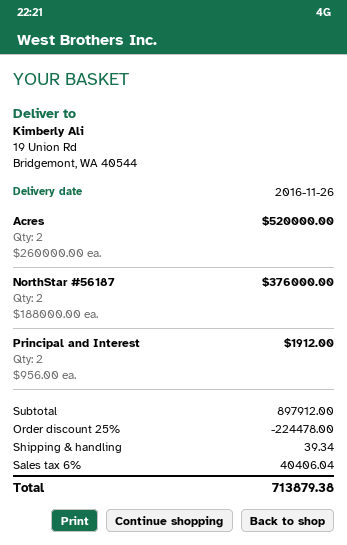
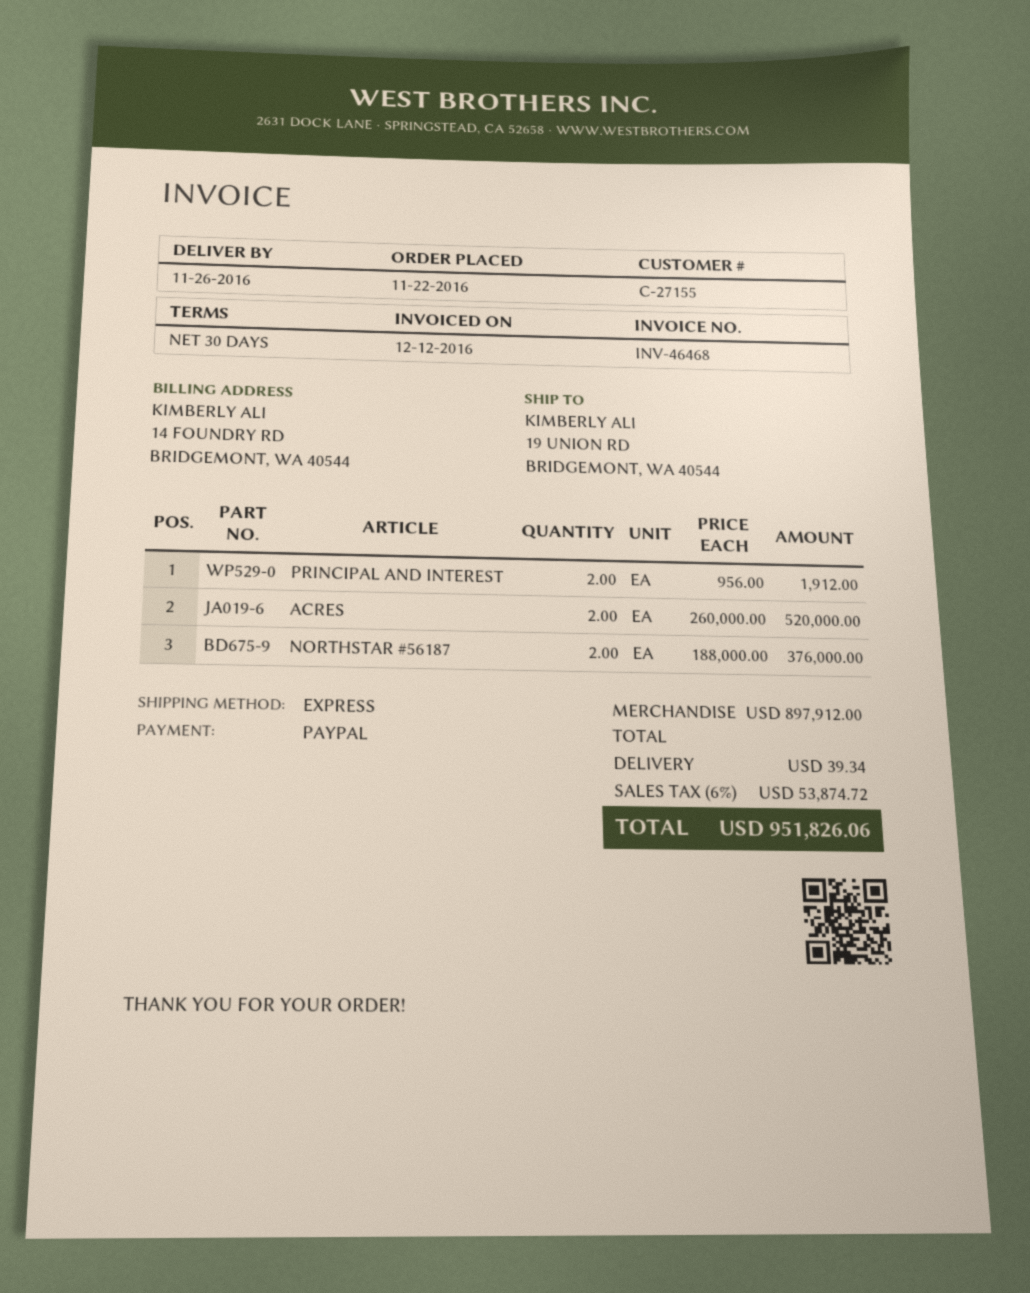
discount: 25% = 224478.00 -> none
tax: 6% = 40406.04 -> 6% = 53874.72
total: 713879.38 -> 951826.06

